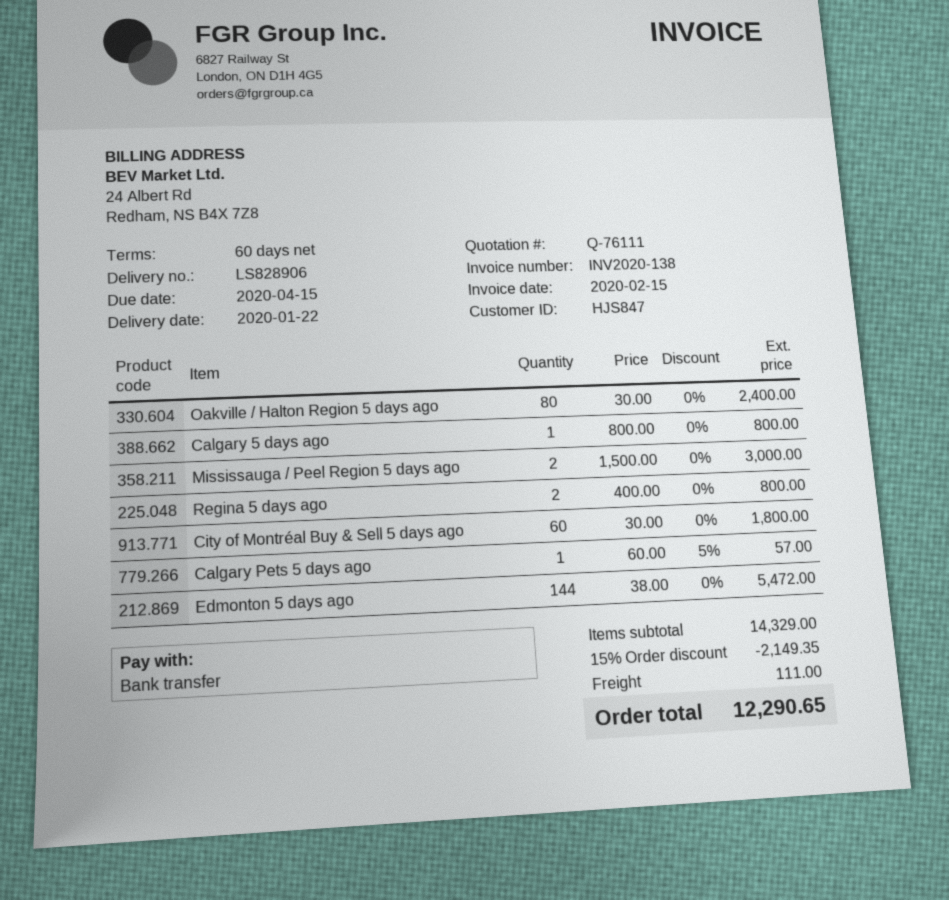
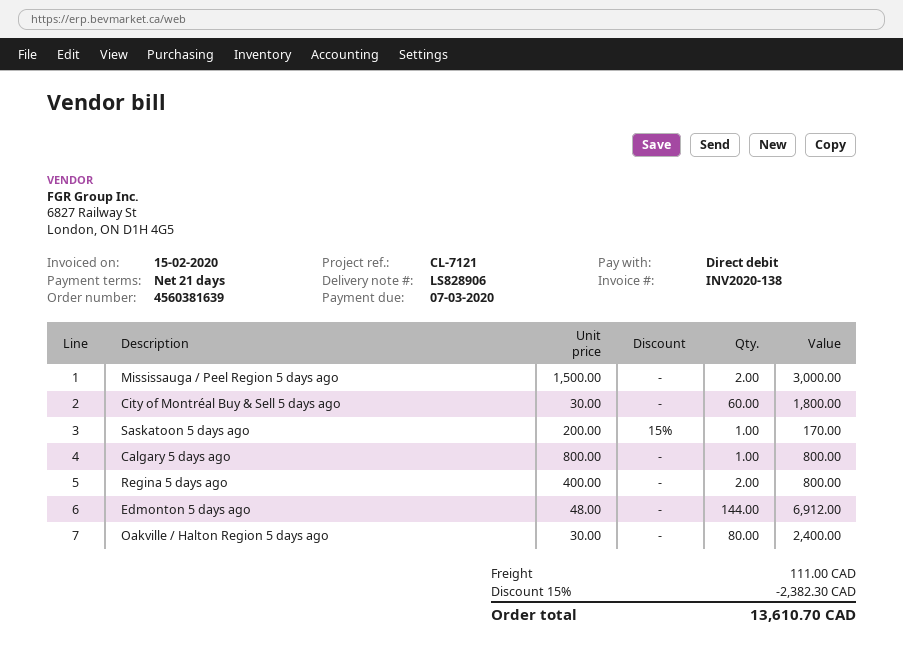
payment terms: 60 days -> 21 days
due date: 2020-04-15 -> 2020-03-07
payment method: bank transfer -> direct debit
Calgary Pets 5 days ago: 1 x 60.00 - 5% = 57.00 -> none
Edmonton 5 days ago: 144 x 38.00 = 5472.00 -> 144 x 48.00 = 6912.00
Saskatoon 5 days ago: none -> 1 x 200.00 - 15% = 170.00
discount: 15% = 2149.35 -> 15% = 2382.30
total: 12290.65 -> 13610.70

